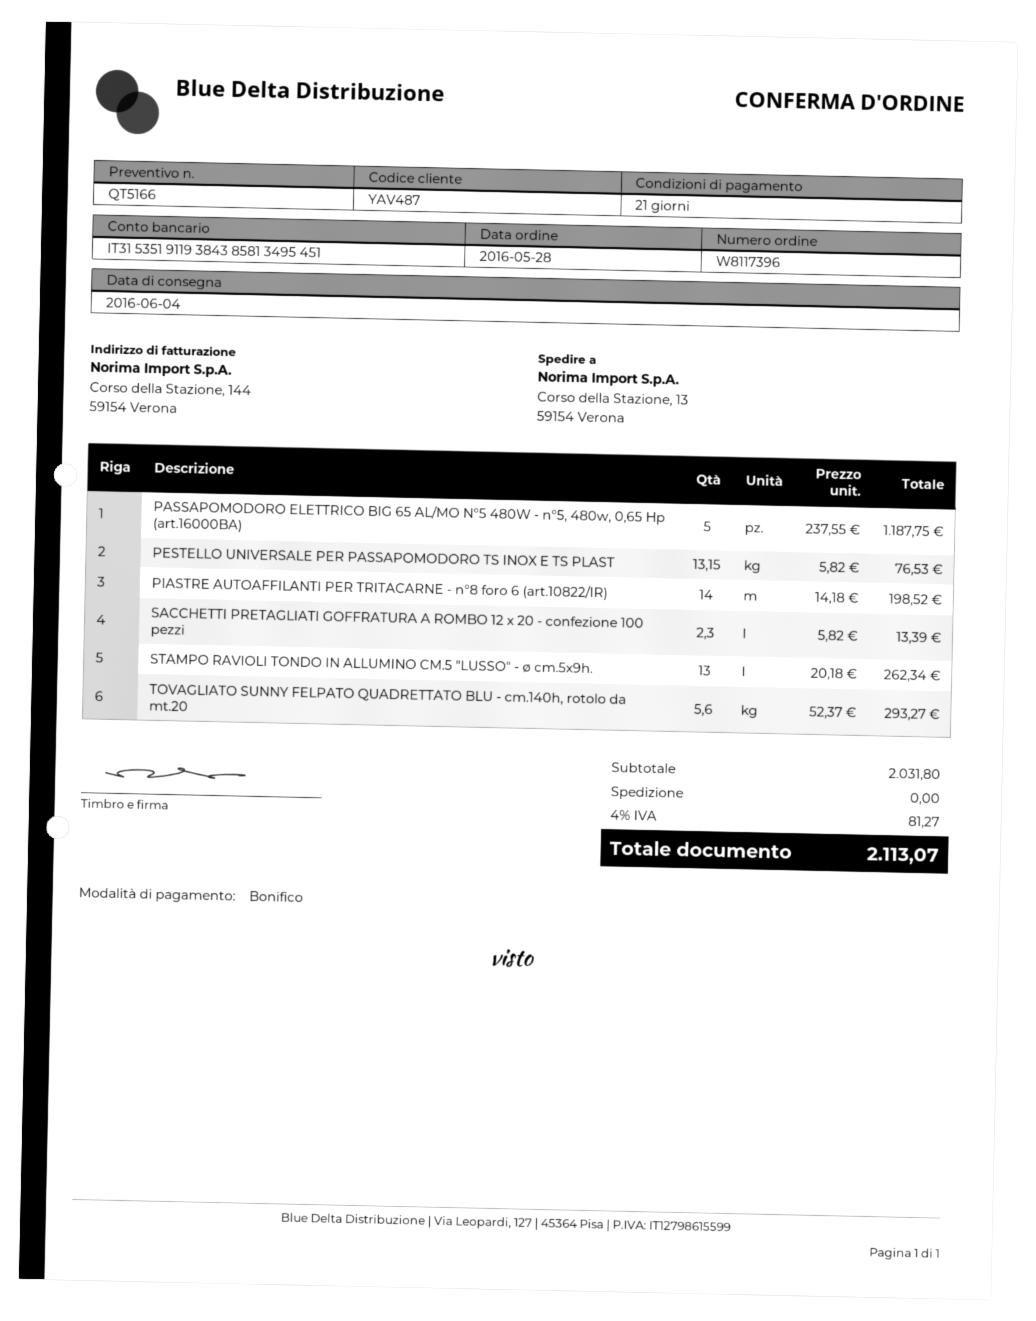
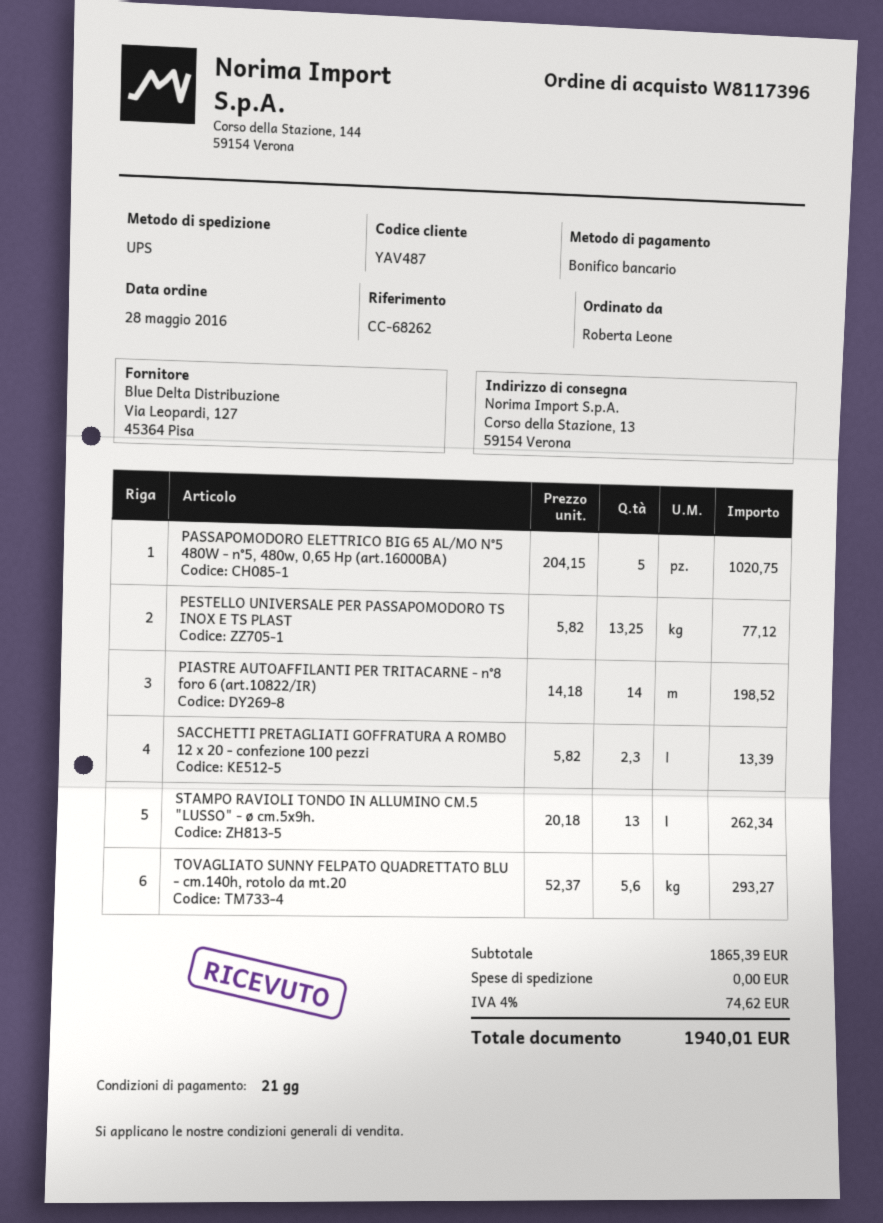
PASSAPOMODORO ELETTRICO BIG 65 AL/MO N°5 480W - n°5, 480w, 0,65 Hp (art.16000BA): 5 x 237.55 = 1187.75 -> 5 x 204.15 = 1020.75
PESTELLO UNIVERSALE PER PASSAPOMODORO TS INOX E TS PLAST: 13.15 x 5.82 = 76.53 -> 13.25 x 5.82 = 77.12
subtotal: 2031.80 -> 1865.39
tax: 4% = 81.27 -> 4% = 74.62
total: 2113.07 -> 1940.01

